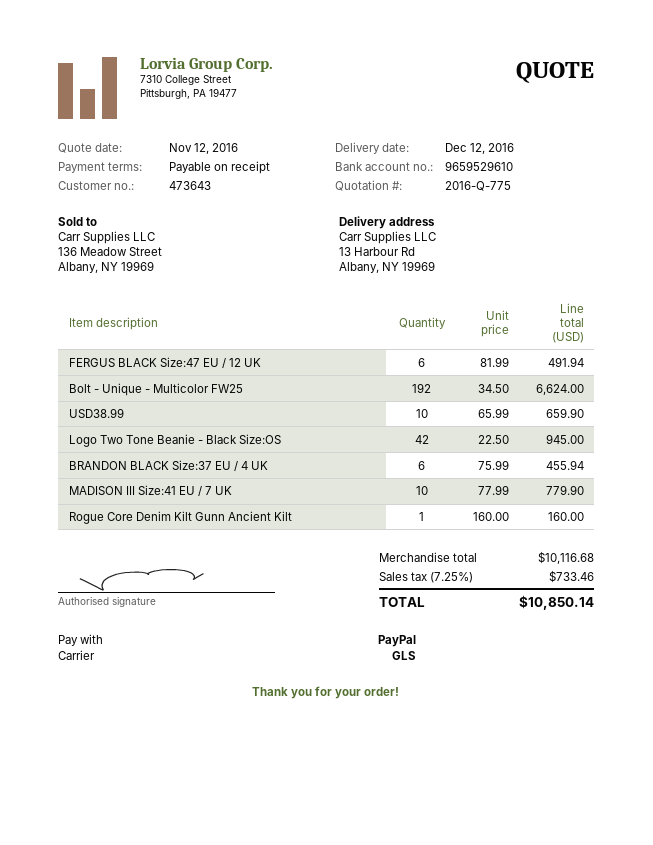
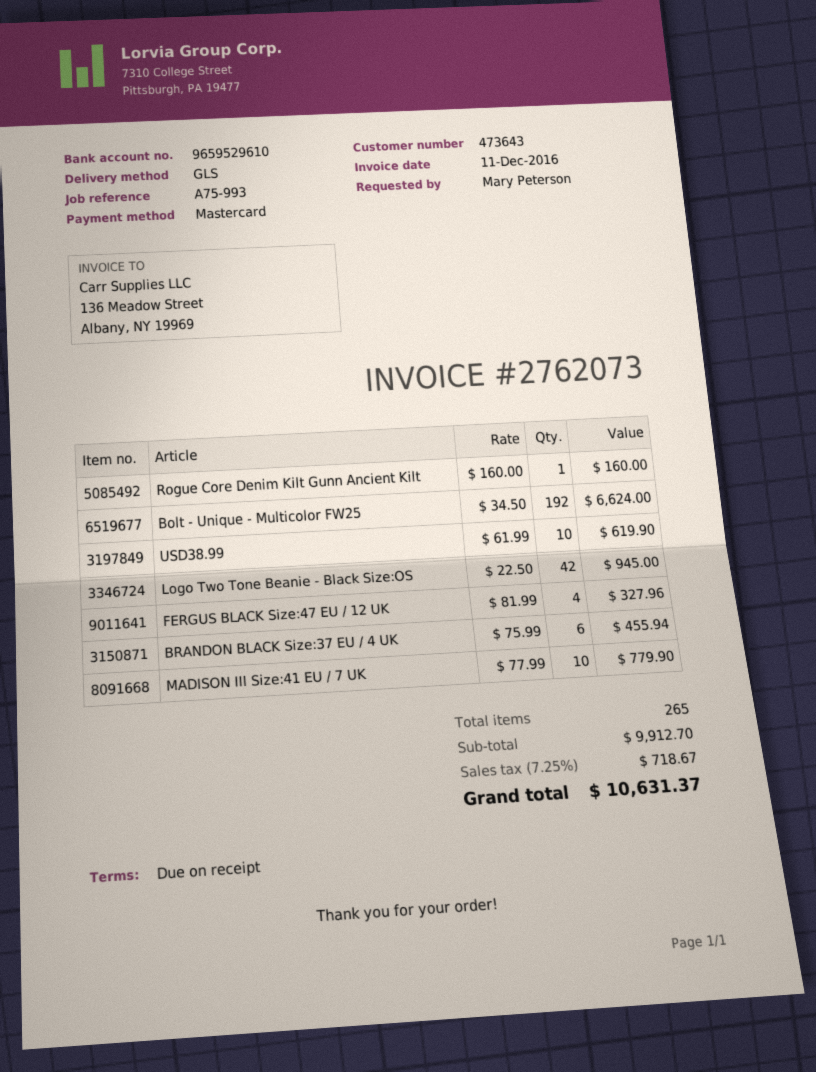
payment method: PayPal -> Mastercard
FERGUS BLACK Size:47 EU / 12 UK: 6 x 81.99 = 491.94 -> 4 x 81.99 = 327.96
USD38.99: 10 x 65.99 = 659.90 -> 10 x 61.99 = 619.90
subtotal: 10116.68 -> 9912.70
tax: 7.25% = 733.46 -> 7.25% = 718.67
total: 10850.14 -> 10631.37

